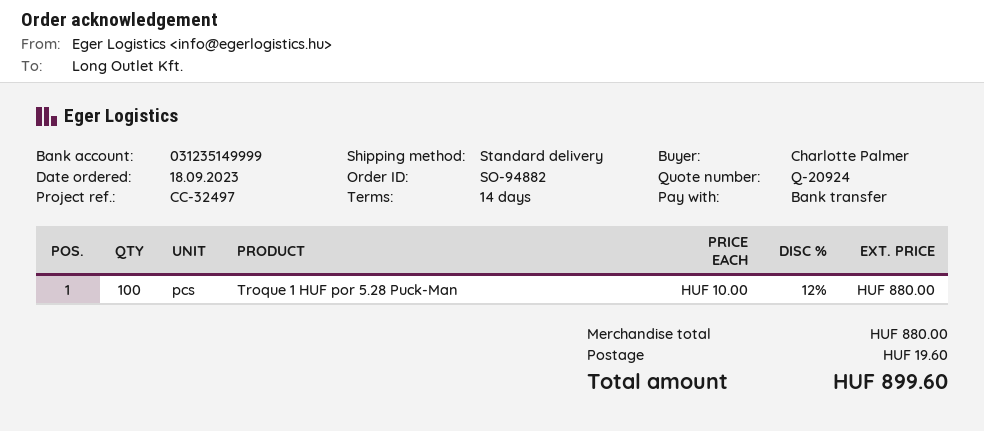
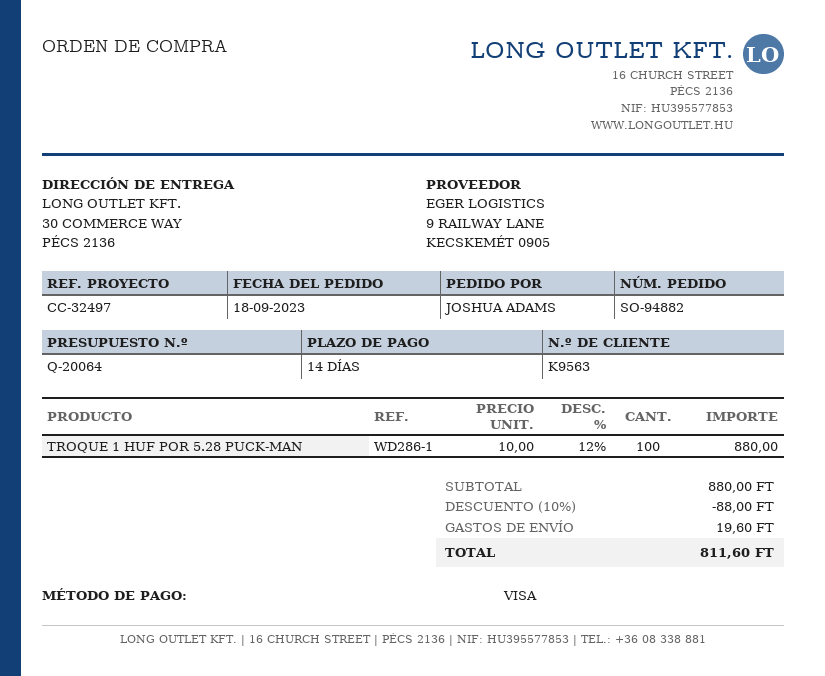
quote number: Q-20924 -> Q-20064
ordered by: Charlotte Palmer -> JOSHUA ADAMS
payment method: bank transfer -> Visa
discount: none -> 10% = 88.00
total: 899.60 -> 811.60

